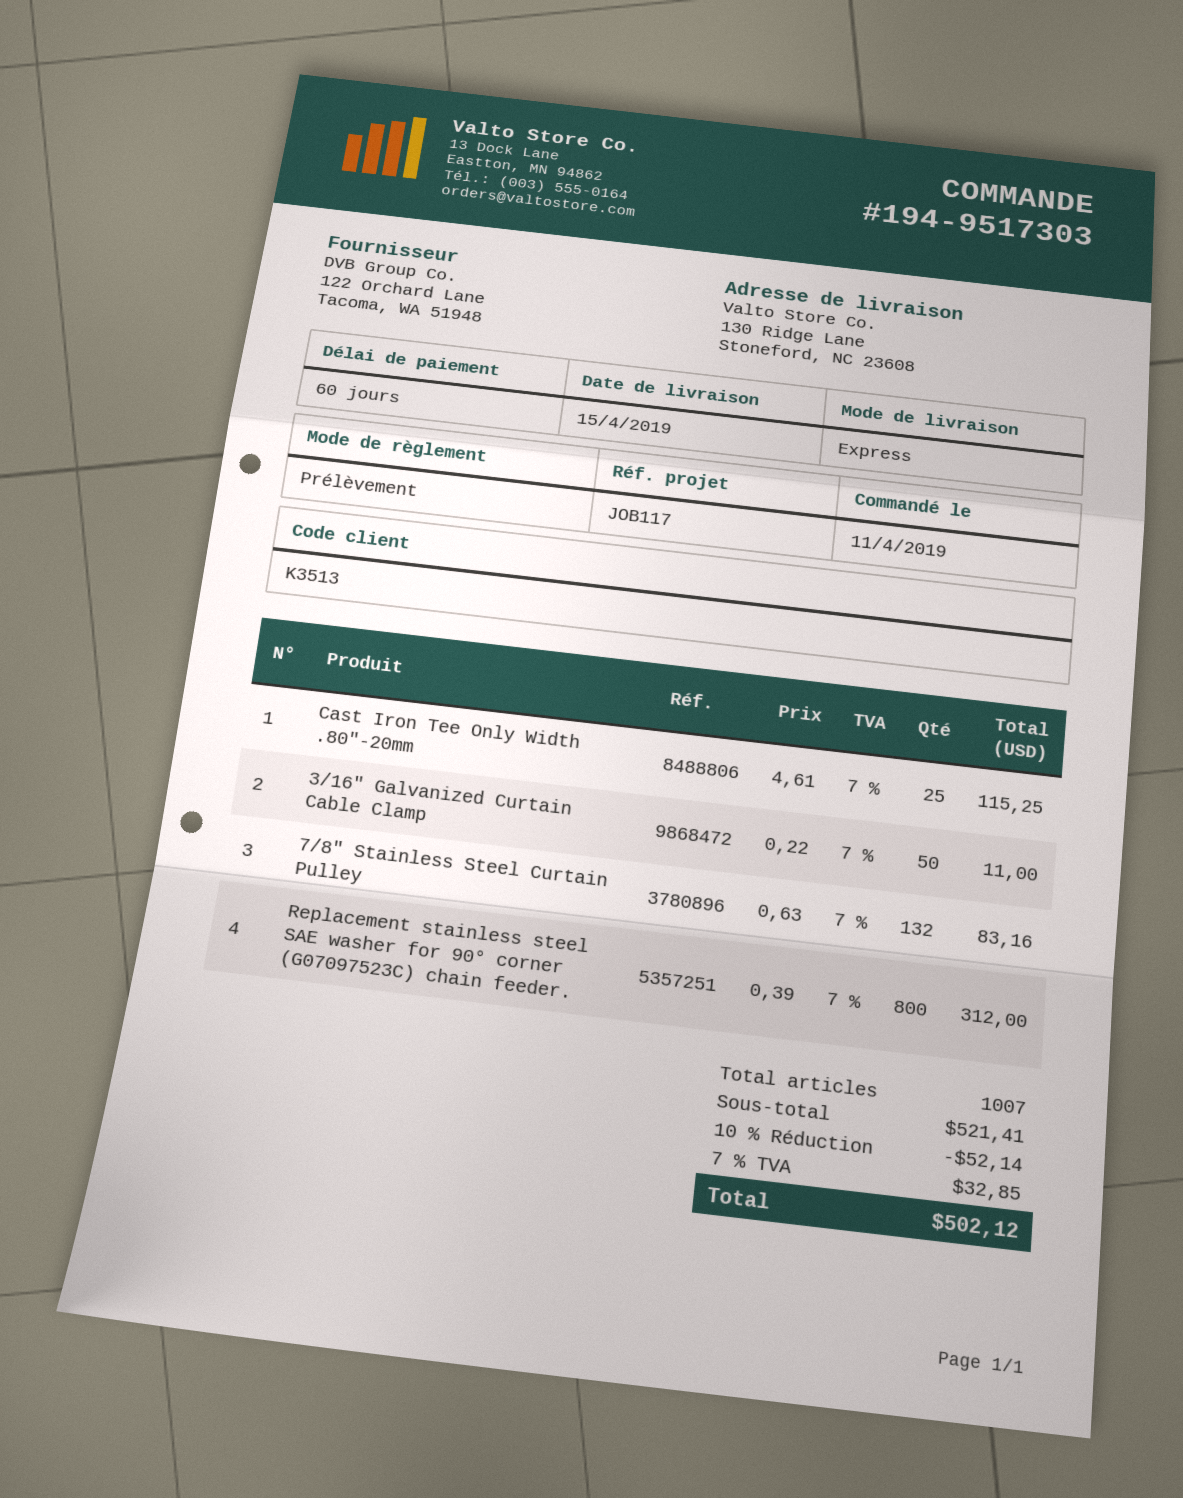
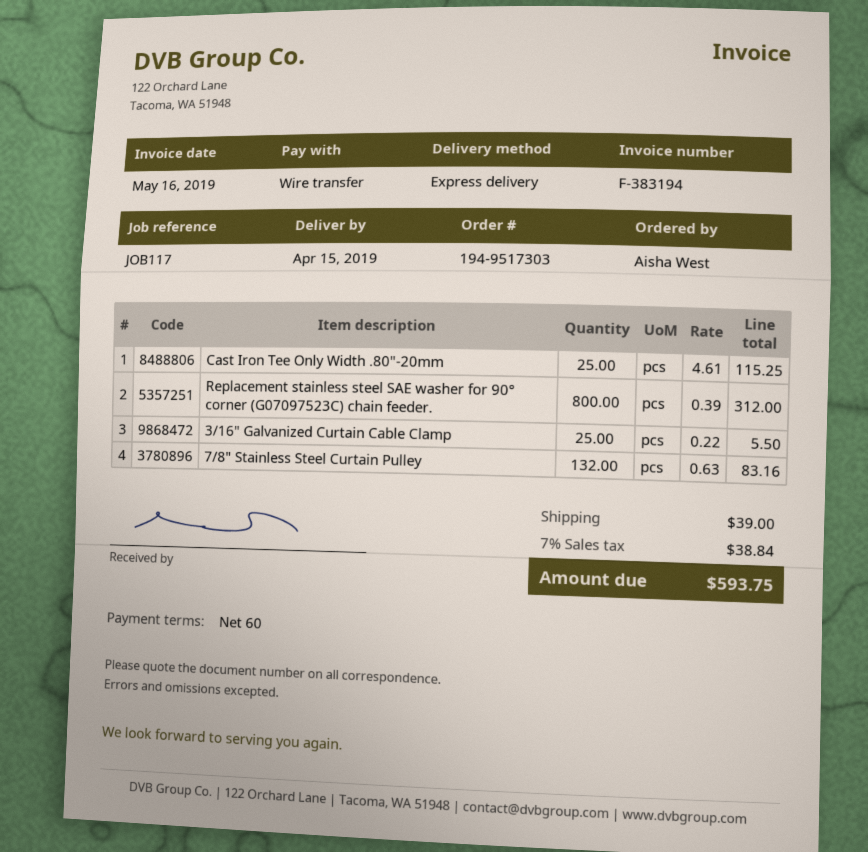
payment method: direct debit -> bank transfer
3/16" Galvanized Curtain Cable Clamp: 50 x 0.22 = 11.00 -> 25 x 0.22 = 5.50
discount: 10% = 52.14 -> none
shipping: none -> 39.00
tax: 7% = 32.85 -> 7% = 38.84
total: 502.12 -> 593.75

